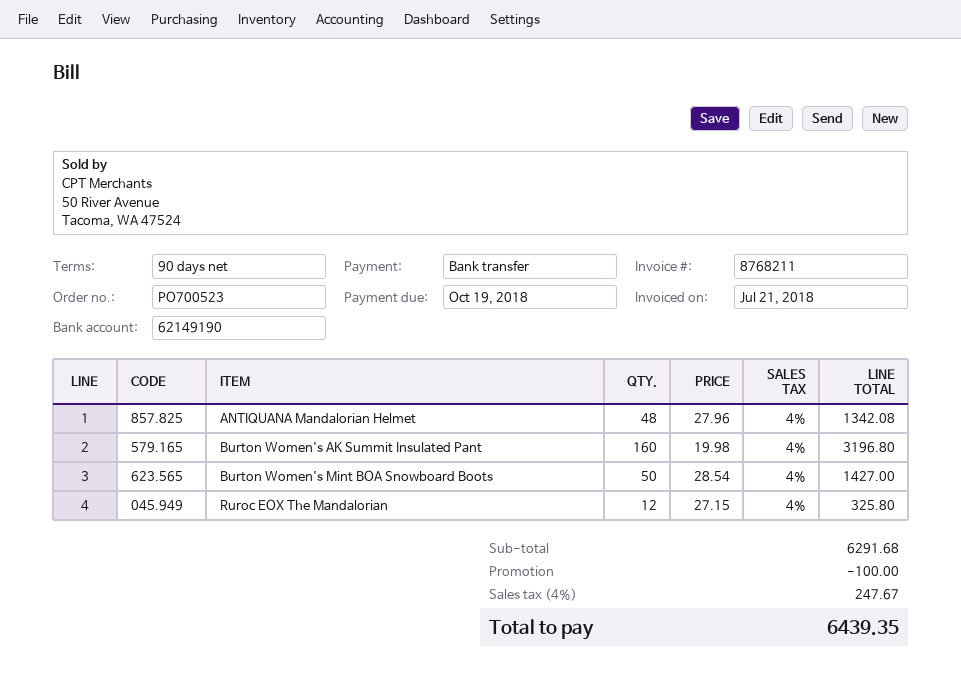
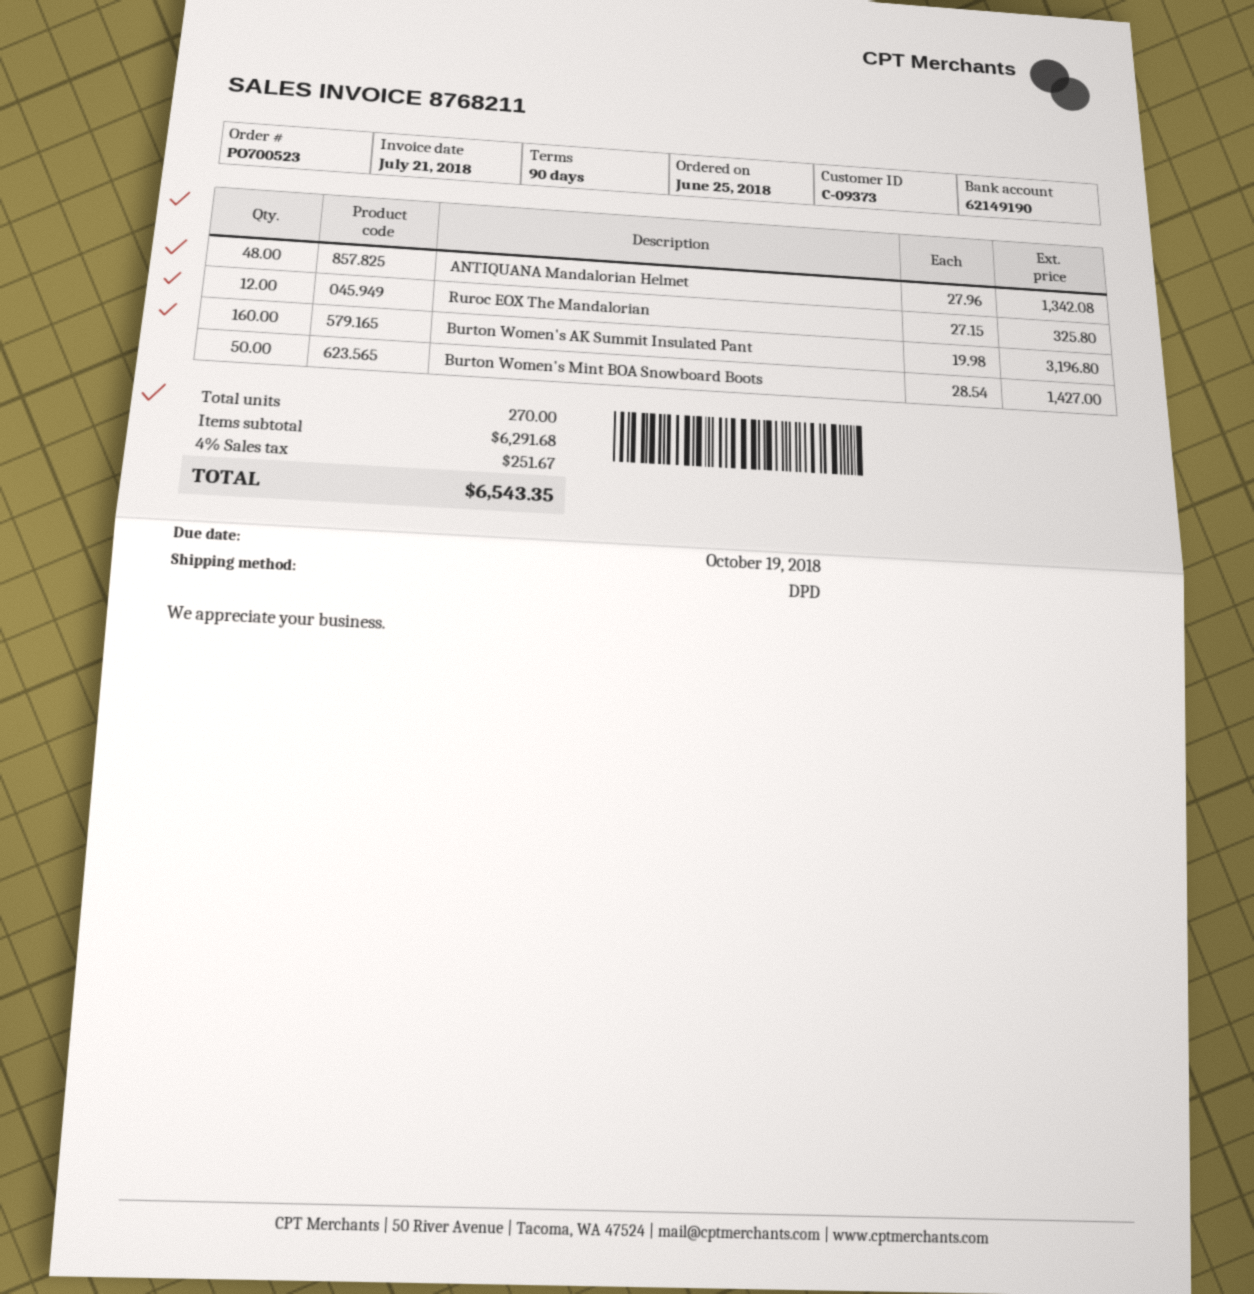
discount: 100.00 -> none
tax: 4% = 247.67 -> 4% = 251.67
total: 6439.35 -> 6543.35

